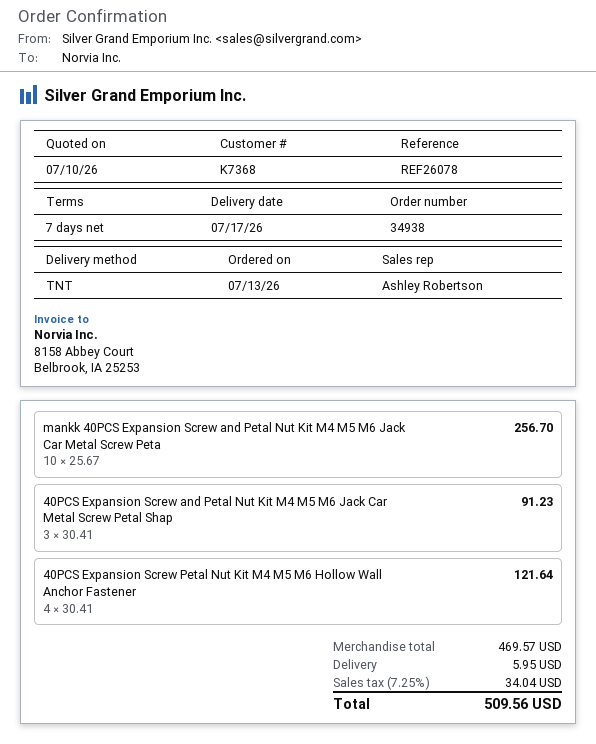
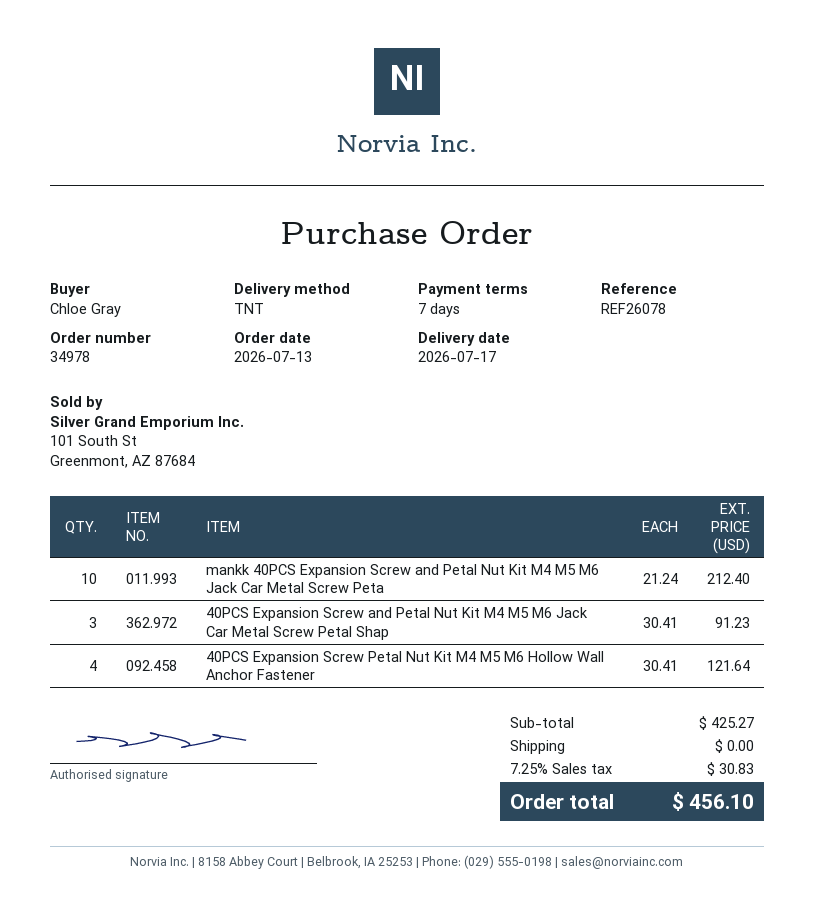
order number: 34938 -> 34978
mankk 40PCS Expansion Screw and Petal Nut Kit M4 M5 M6 Jack Car Metal Screw Peta: 10 x 25.67 = 256.70 -> 10 x 21.24 = 212.40
subtotal: 469.57 -> 425.27
shipping: 5.95 -> 0.00
tax: 7.25% = 34.04 -> 7.25% = 30.83
total: 509.56 -> 456.10

